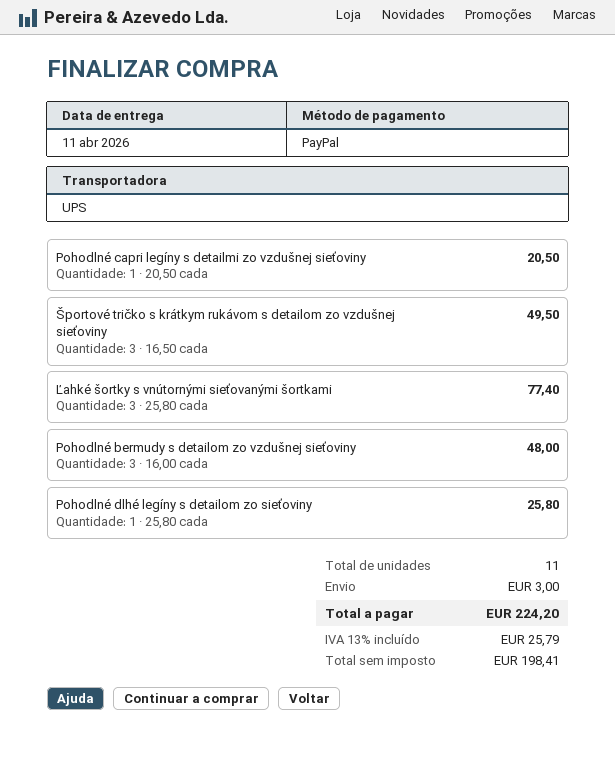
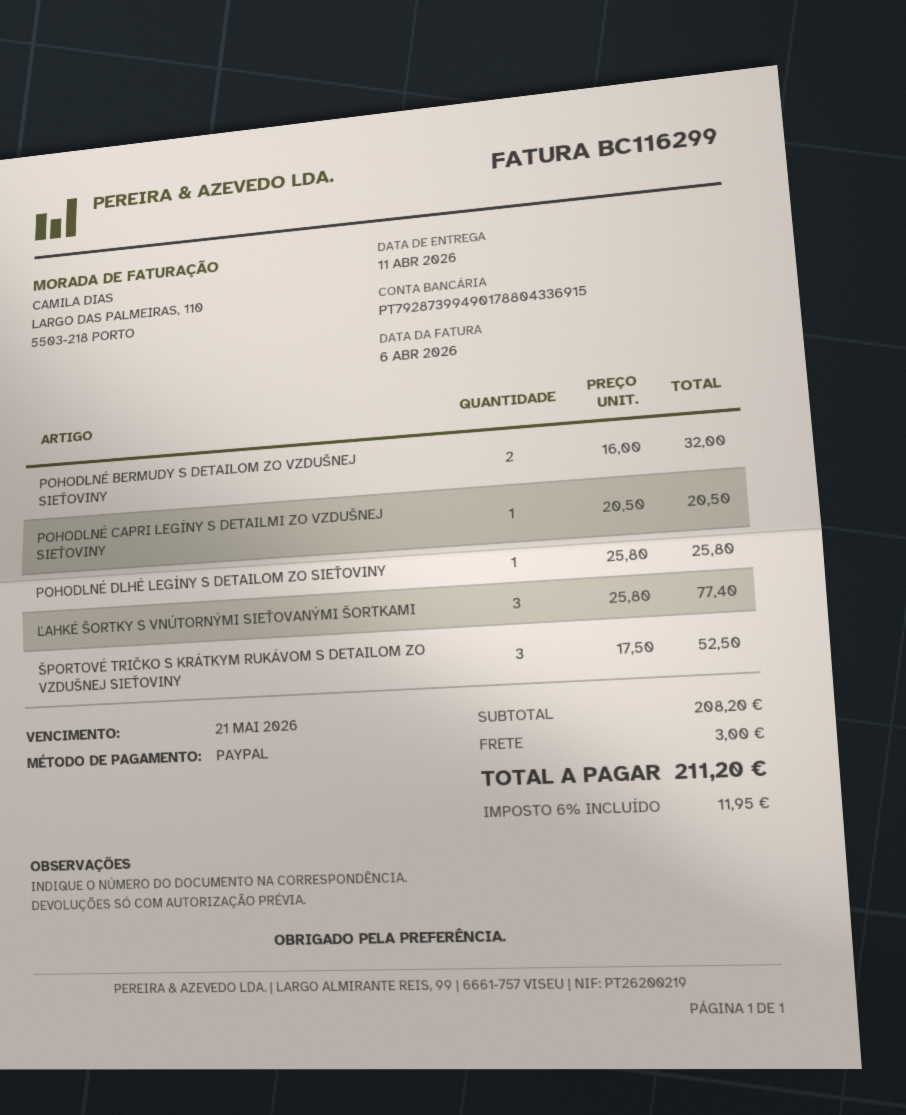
Športové tričko s krátkym rukávom s detailom zo vzdušnej sieťoviny: 3 x 16.50 = 49.50 -> 3 x 17.50 = 52.50
Pohodlné bermudy s detailom zo vzdušnej sieťoviny: 3 x 16.00 = 48.00 -> 2 x 16.00 = 32.00
tax: 13% = 25.79 -> 6% = 11.95
total: 224.20 -> 211.20

